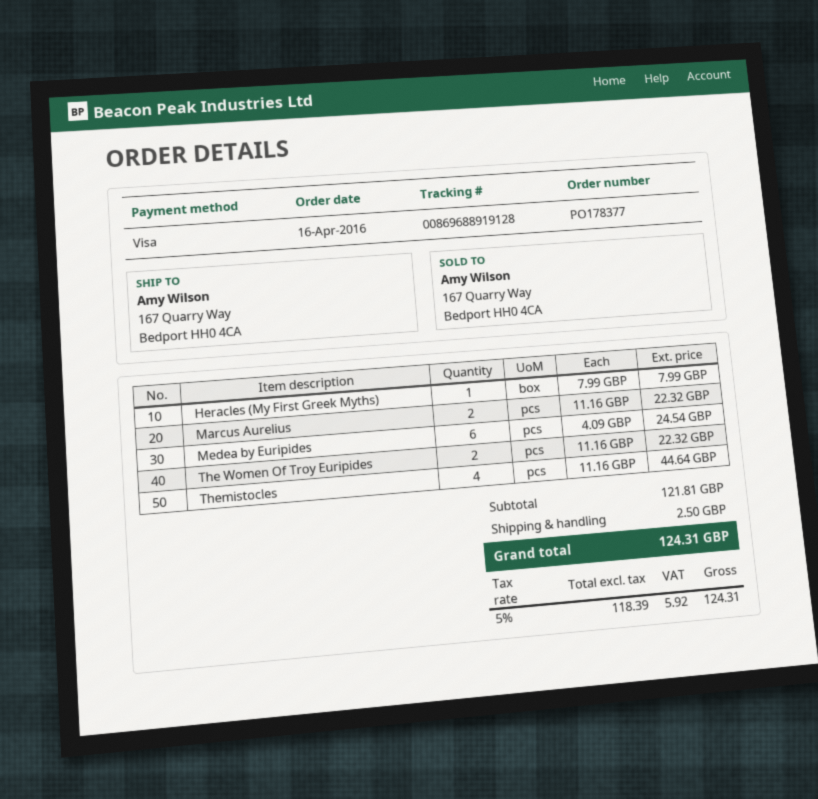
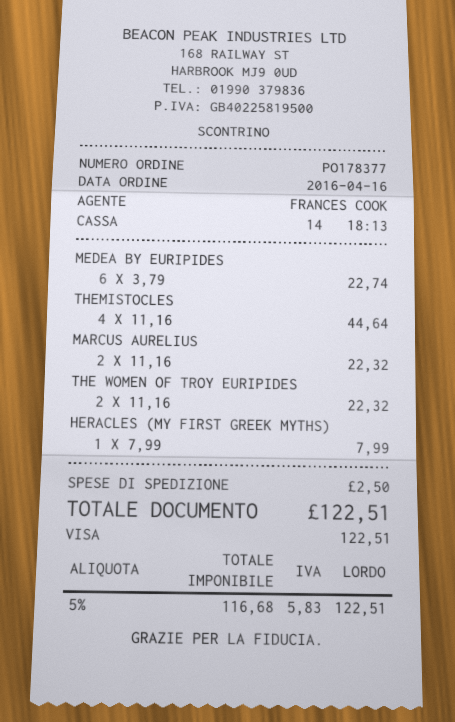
Medea by Euripides: 6 x 4.09 = 24.54 -> 6 x 3.79 = 22.74
net: 118.39 -> 116.68
tax: 5% = 5.92 -> 5% = 5.83
total: 124.31 -> 122.51

